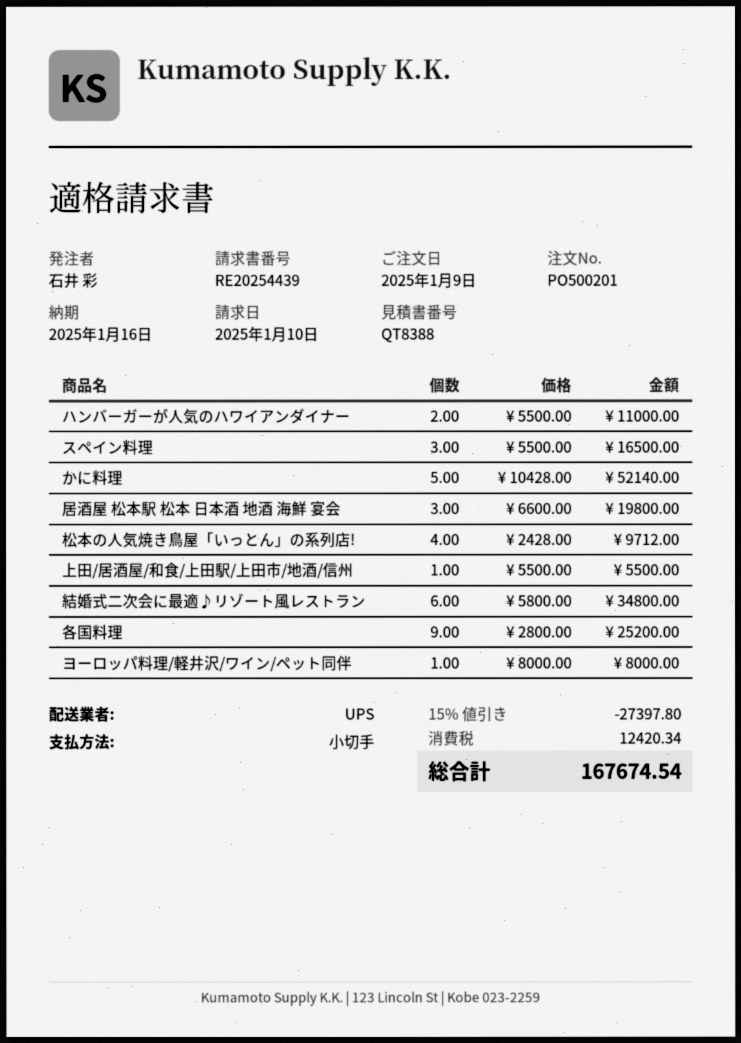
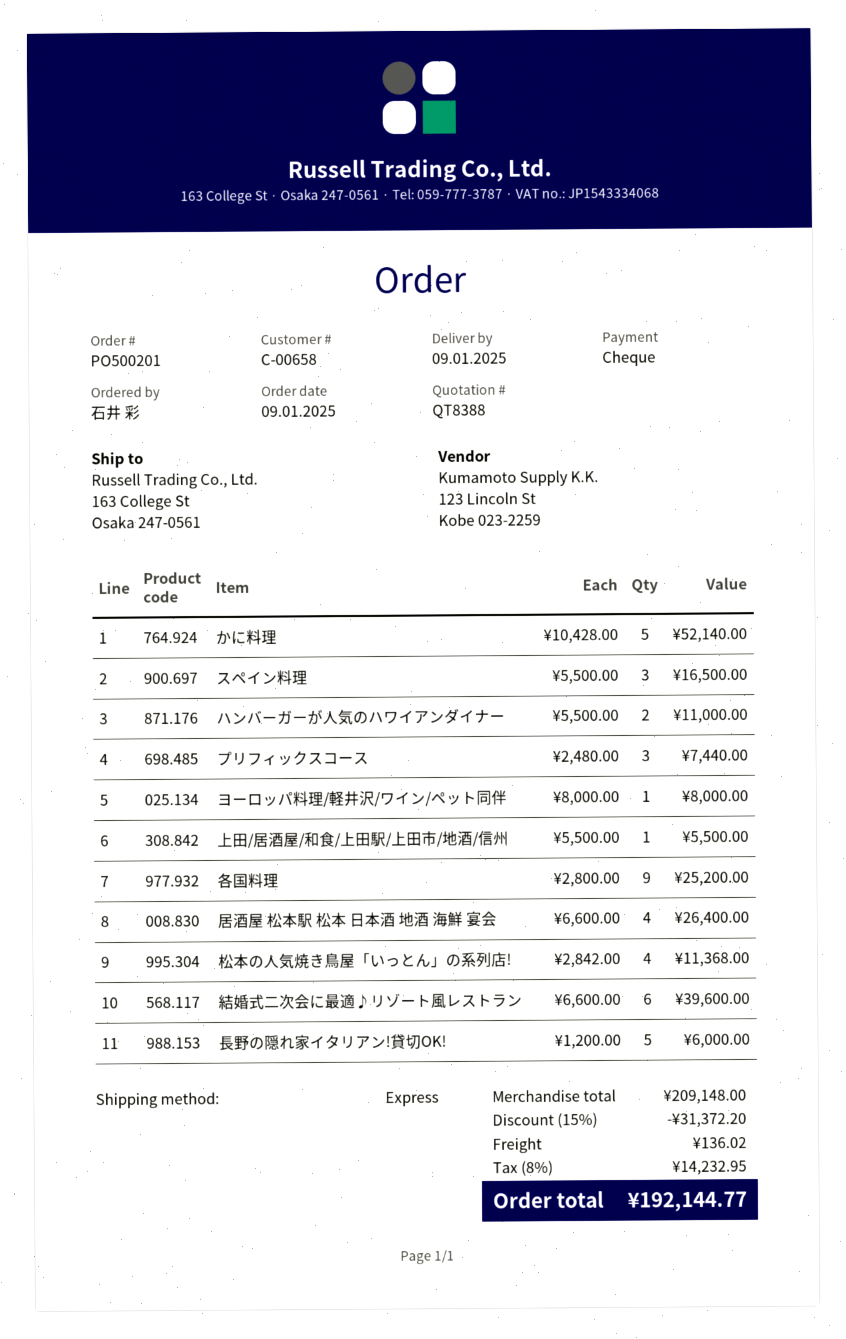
delivery date: 2025-01-16 -> 2025-01-09
shipping method: UPS -> express
居酒屋 松本駅 松本 日本酒 地酒 海鮮 宴会: 3 x 6600.00 = 19800.00 -> 4 x 6600.00 = 26400.00
松本の人気焼き鳥屋「いっとん」の系列店!: 4 x 2428.00 = 9712.00 -> 4 x 2842.00 = 11368.00
結婚式二次会に最適♪リゾート風レストラン: 6 x 5800.00 = 34800.00 -> 6 x 6600.00 = 39600.00
プリフィックスコース: none -> 3 x 2480.00 = 7440.00
長野の隠れ家イタリアン!貸切OK!: none -> 5 x 1200.00 = 6000.00
discount: 15% = 27397.80 -> 15% = 31372.20
shipping: none -> 136.02
tax: 12420.34 -> 14232.95
total: 167674.54 -> 192144.77

